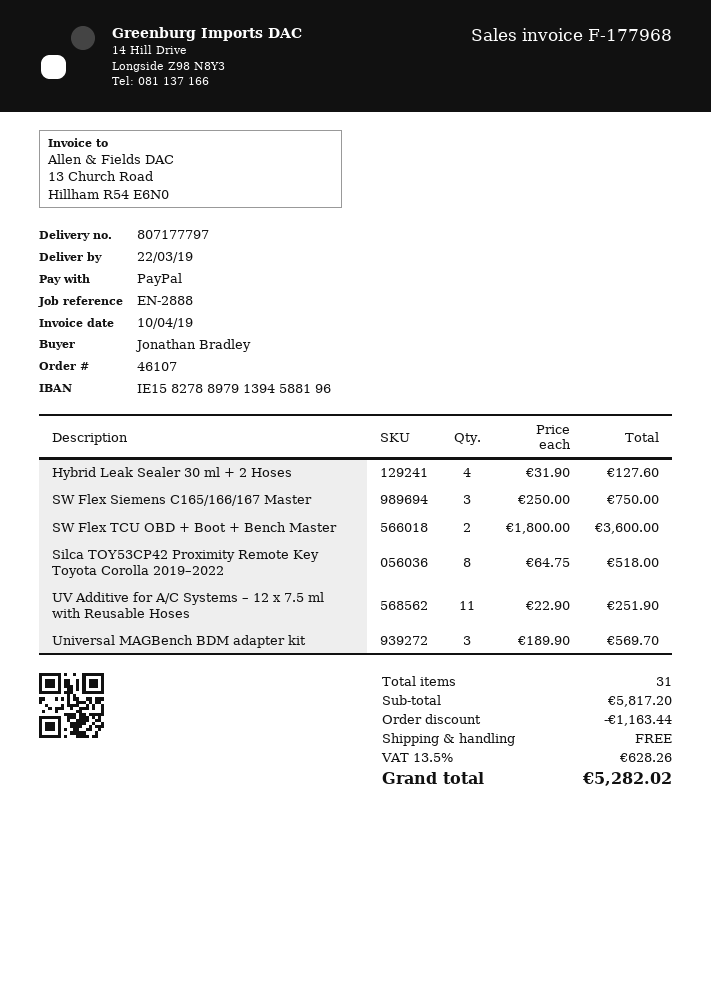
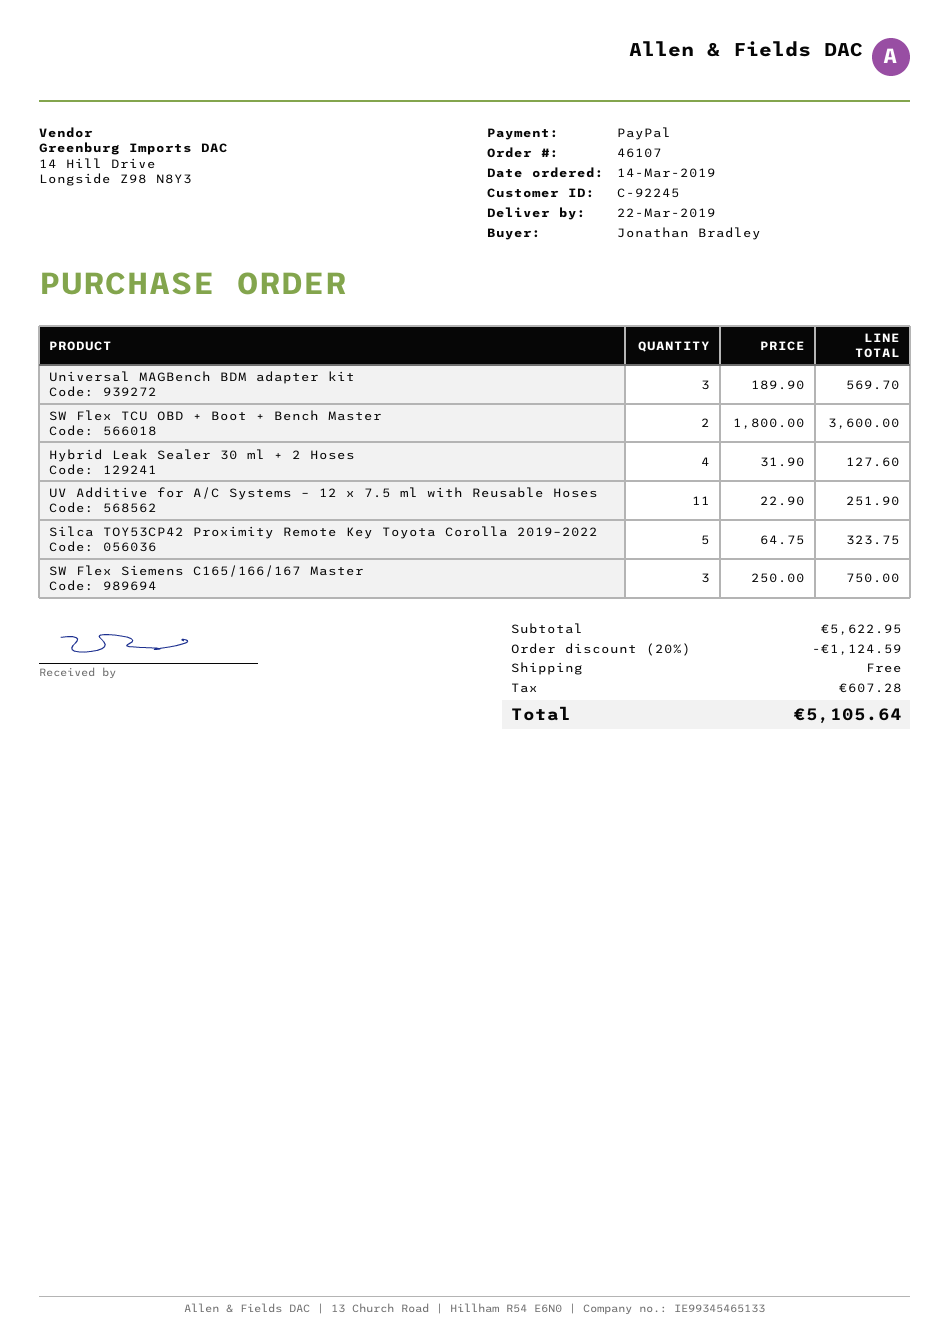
Silca TOY53CP42 Proximity Remote Key Toyota Corolla 2019–2022: 8 x 64.75 = 518.00 -> 5 x 64.75 = 323.75
subtotal: 5817.20 -> 5622.95
discount: 1163.44 -> 1124.59
tax: 628.26 -> 607.28
total: 5282.02 -> 5105.64

